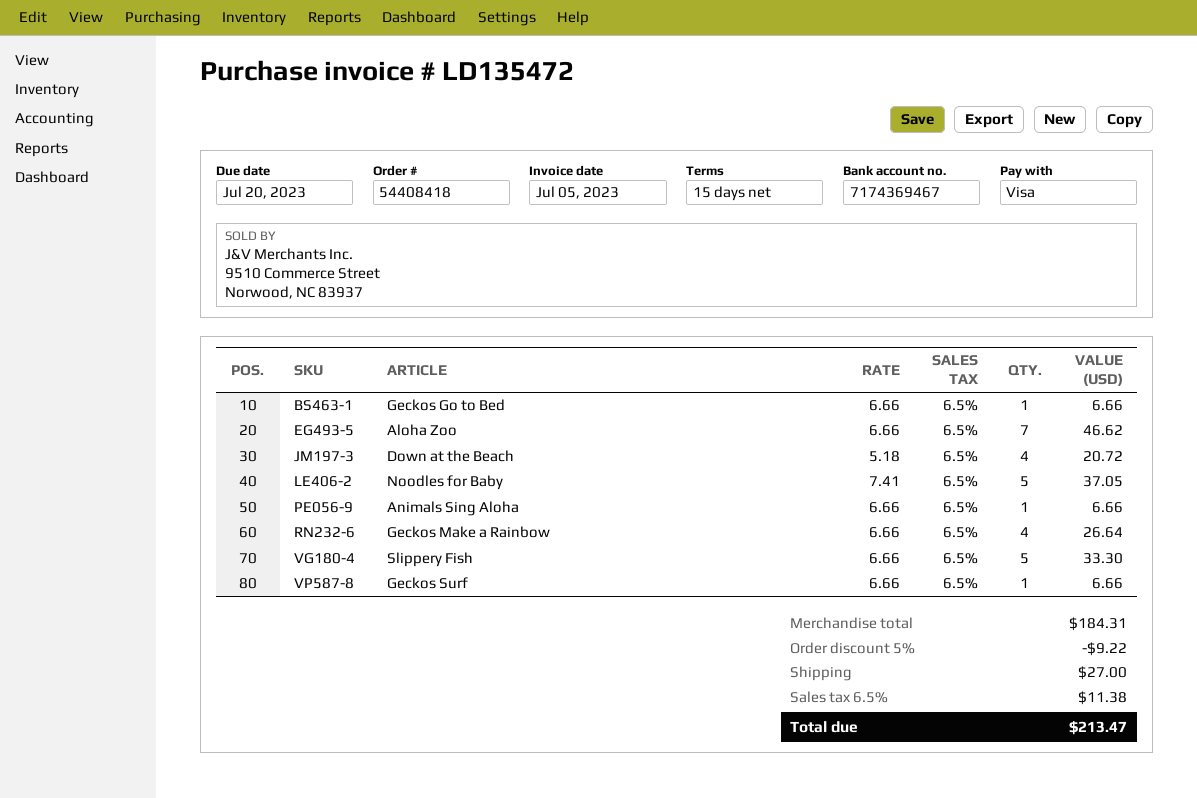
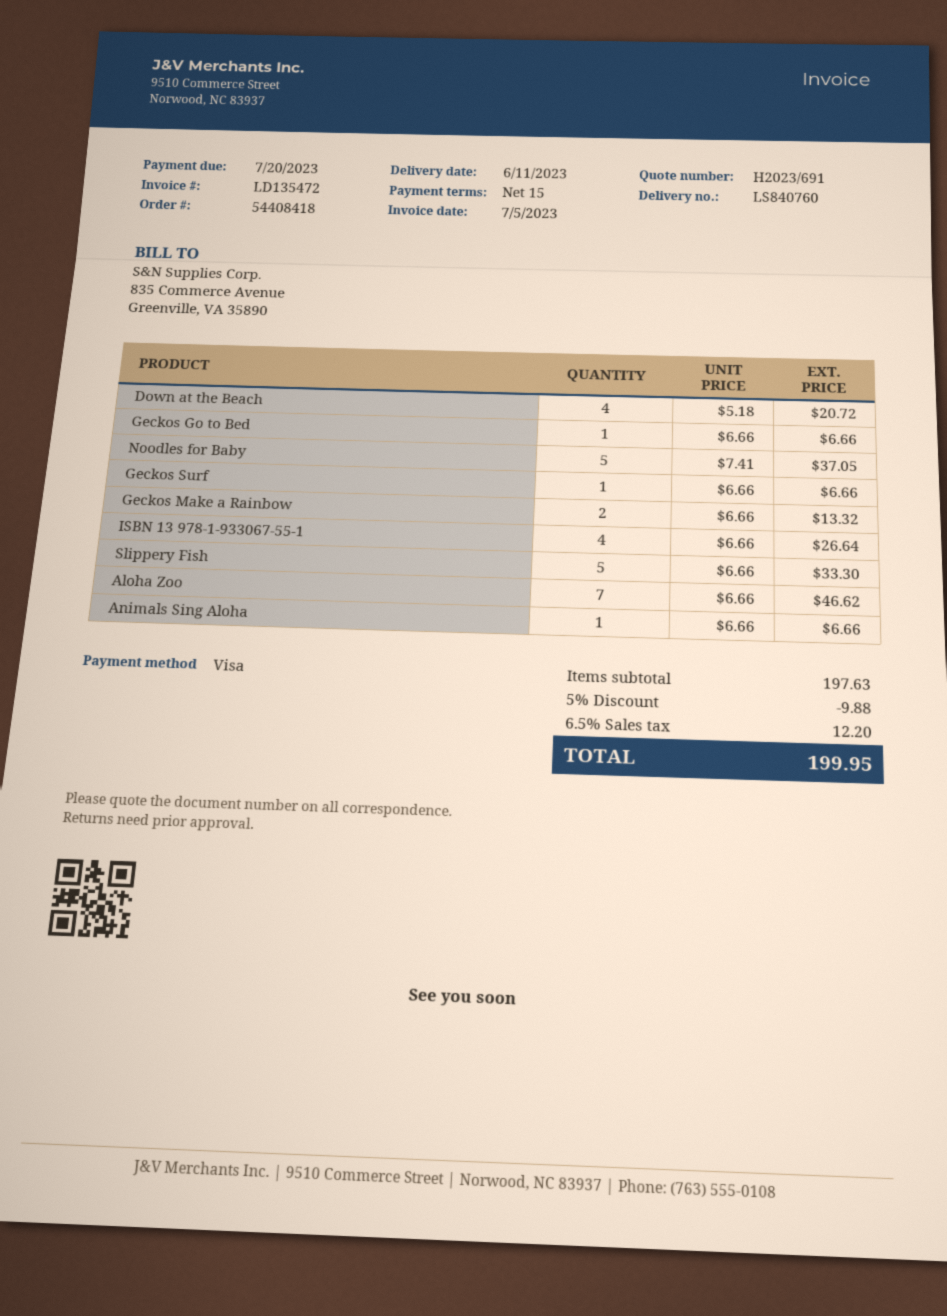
Geckos Make a Rainbow: 4 x 6.66 = 26.64 -> 2 x 6.66 = 13.32
ISBN 13 978-1-933067-55-1: none -> 4 x 6.66 = 26.64
subtotal: 184.31 -> 197.63
discount: 5% = 9.22 -> 5% = 9.88
shipping: 27.00 -> none
tax: 6.5% = 11.38 -> 6.5% = 12.20
total: 213.47 -> 199.95

